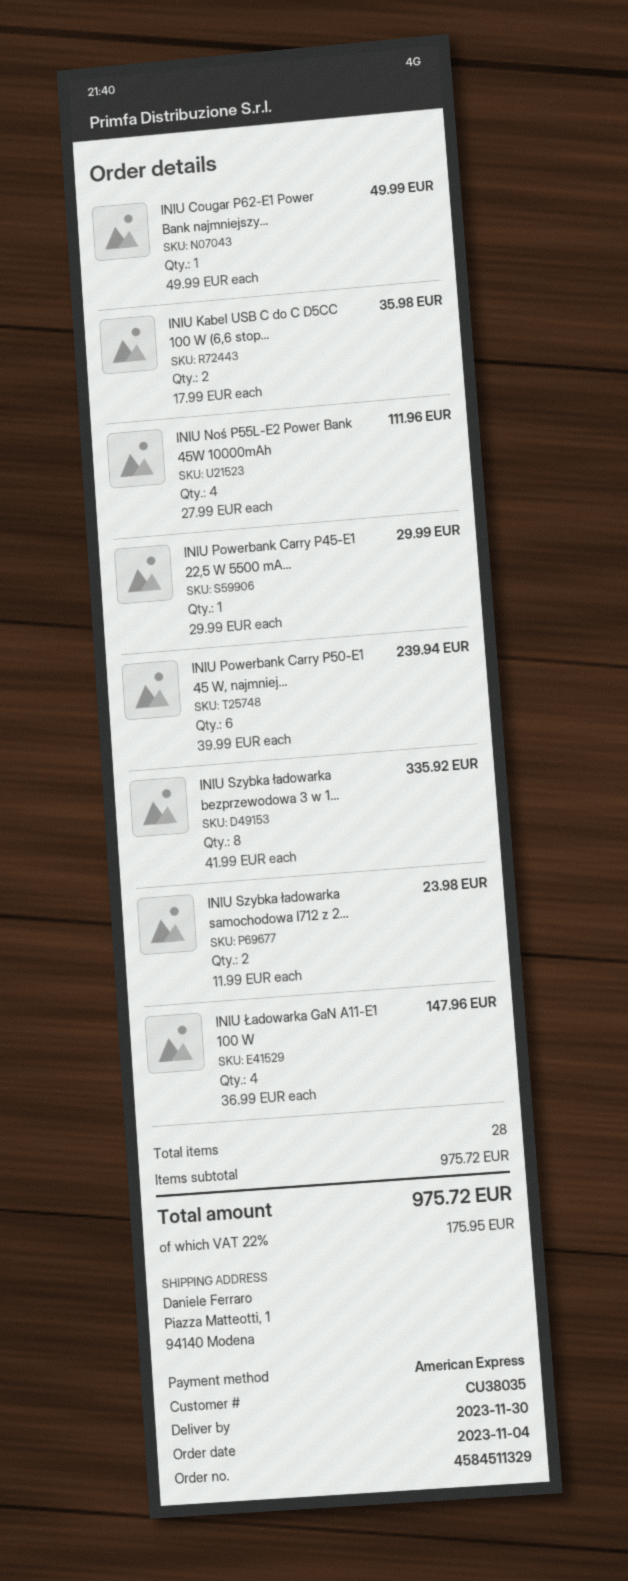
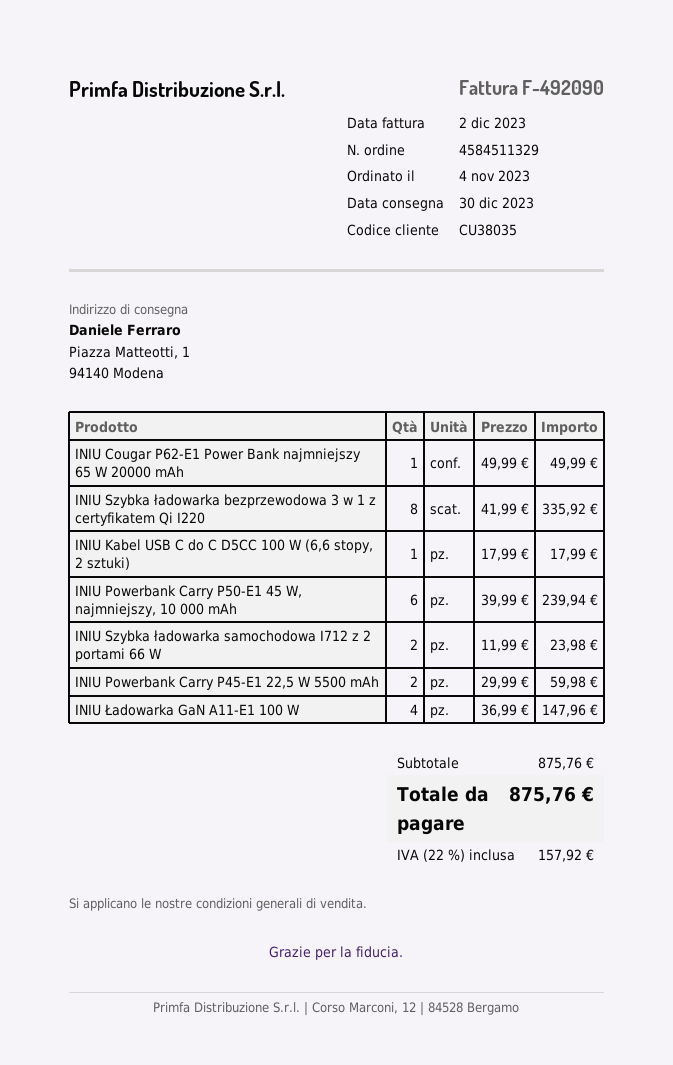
delivery date: 2023-11-30 -> 2023-12-30
INIU Kabel USB C do C D5CC 100 W (6,6 stop...: 2 x 17.99 = 35.98 -> 1 x 17.99 = 17.99
INIU Noś P55L-E2 Power Bank 45W 10000mAh: 4 x 27.99 = 111.96 -> none
INIU Powerbank Carry P45-E1 22,5 W 5500 mA...: 1 x 29.99 = 29.99 -> 2 x 29.99 = 59.98
subtotal: 975.72 -> 875.76
tax: 22% = 175.95 -> 22% = 157.92
total: 975.72 -> 875.76

